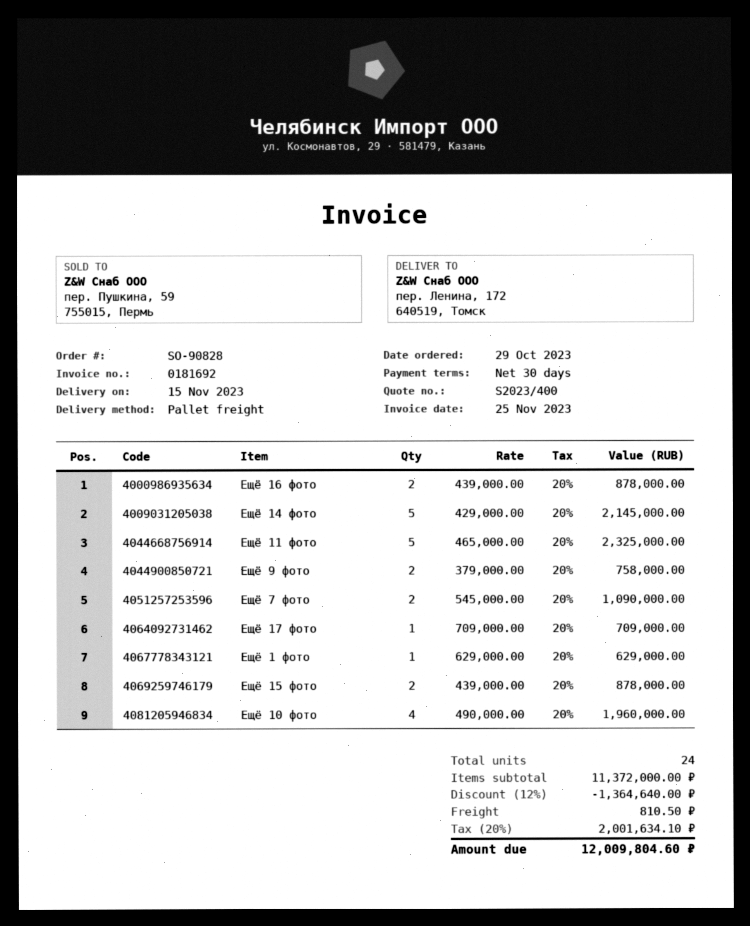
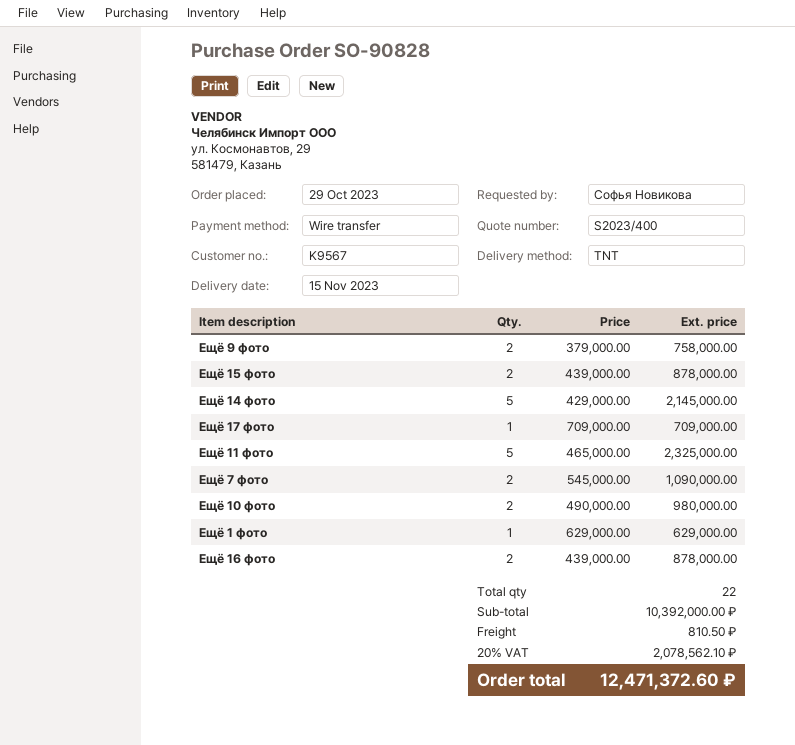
shipping method: pallet freight -> TNT
Ещё 10 фото: 4 x 490000.00 = 1960000.00 -> 2 x 490000.00 = 980000.00
total quantity: 24 -> 22
subtotal: 11372000.00 -> 10392000.00
discount: 12% = 1364640.00 -> none
tax: 20% = 2001634.10 -> 20% = 2078562.10
total: 12009804.60 -> 12471372.60

